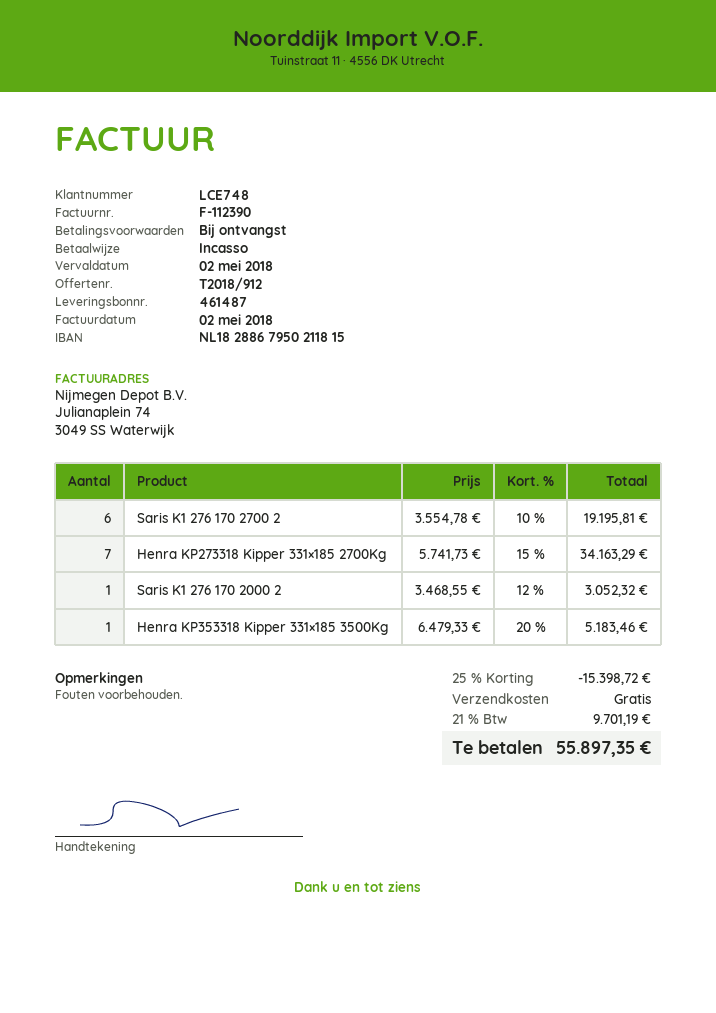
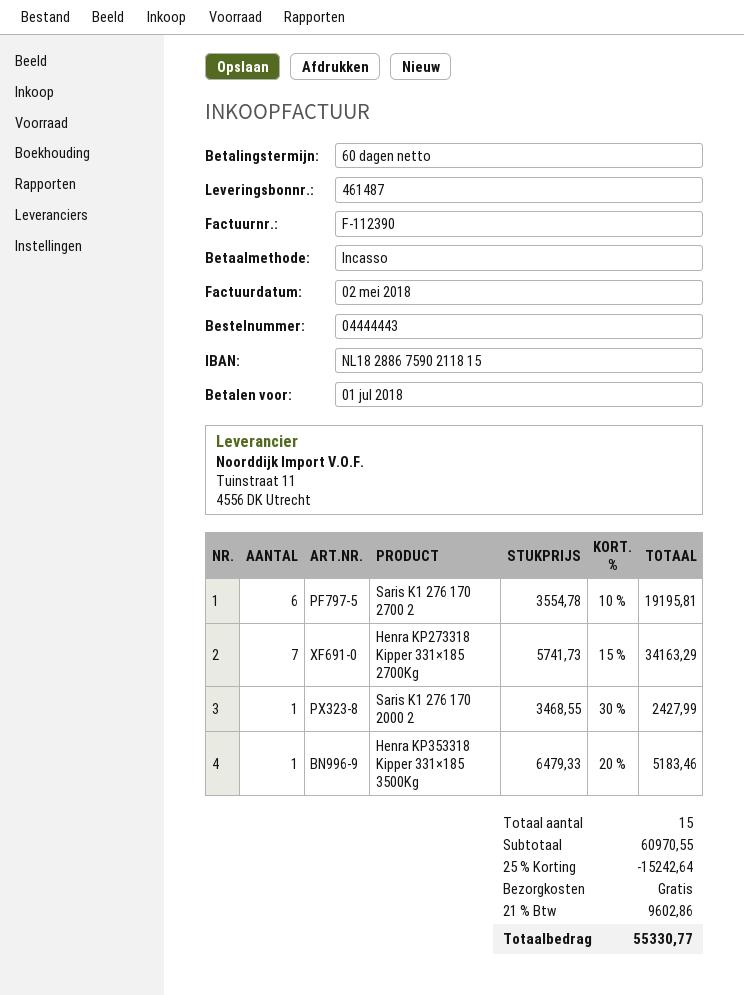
payment terms: on receipt -> 60 days
due date: 2018-05-02 -> 2018-07-01
bank account: NL1828867950211815 -> NL1828867590211815
Saris K1 276 170 2000 2: 1 x 3468.55 - 12% = 3052.32 -> 1 x 3468.55 - 30% = 2427.99
discount: 25% = 15398.72 -> 25% = 15242.64
tax: 21% = 9701.19 -> 21% = 9602.86
total: 55897.35 -> 55330.77

